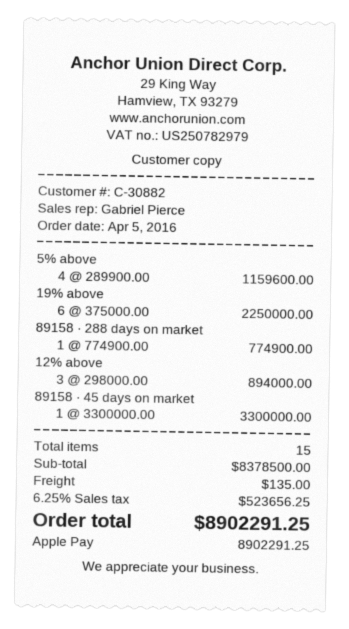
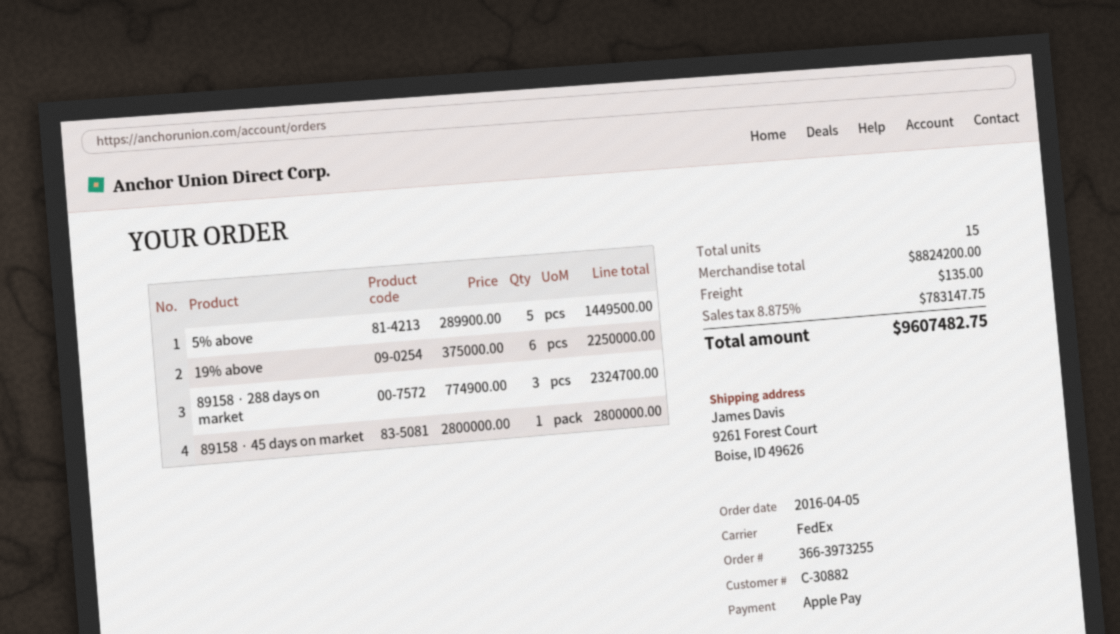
5% above: 4 x 289900.00 = 1159600.00 -> 5 x 289900.00 = 1449500.00
89158 · 288 days on market: 1 x 774900.00 = 774900.00 -> 3 x 774900.00 = 2324700.00
12% above: 3 x 298000.00 = 894000.00 -> none
89158 · 45 days on market: 1 x 3300000.00 = 3300000.00 -> 1 x 2800000.00 = 2800000.00
subtotal: 8378500.00 -> 8824200.00
tax: 6.25% = 523656.25 -> 8.875% = 783147.75
total: 8902291.25 -> 9607482.75

